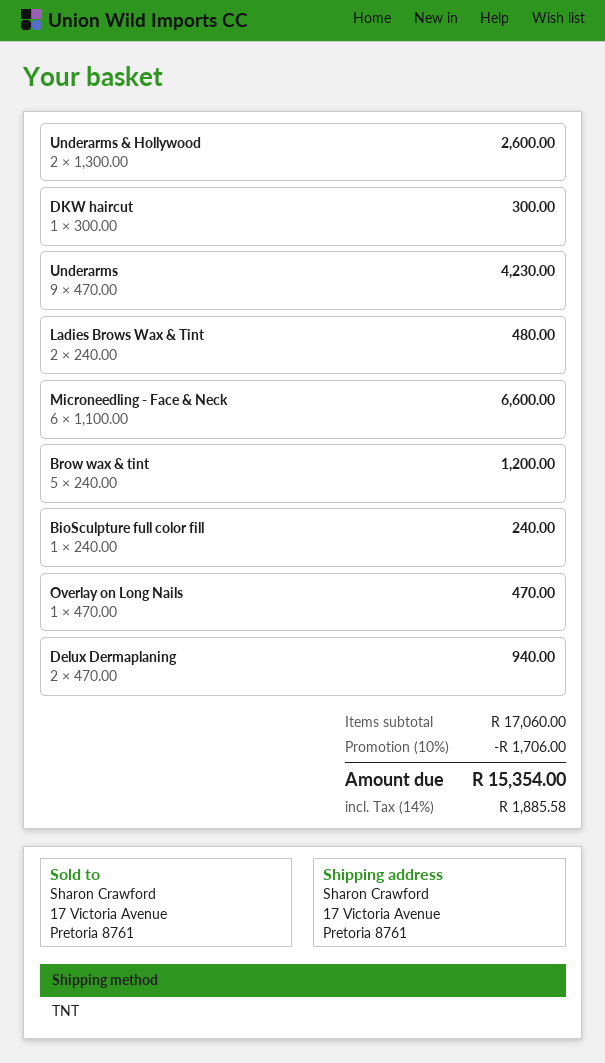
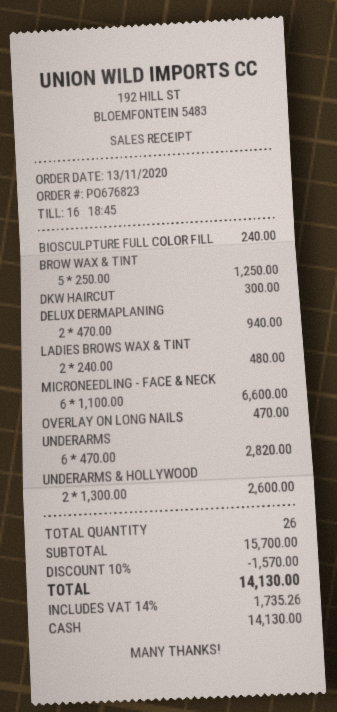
Underarms: 9 x 470.00 = 4230.00 -> 6 x 470.00 = 2820.00
Brow wax & tint: 5 x 240.00 = 1200.00 -> 5 x 250.00 = 1250.00
subtotal: 17060.00 -> 15700.00
discount: 10% = 1706.00 -> 10% = 1570.00
tax: 14% = 1885.58 -> 14% = 1735.26
total: 15354.00 -> 14130.00

